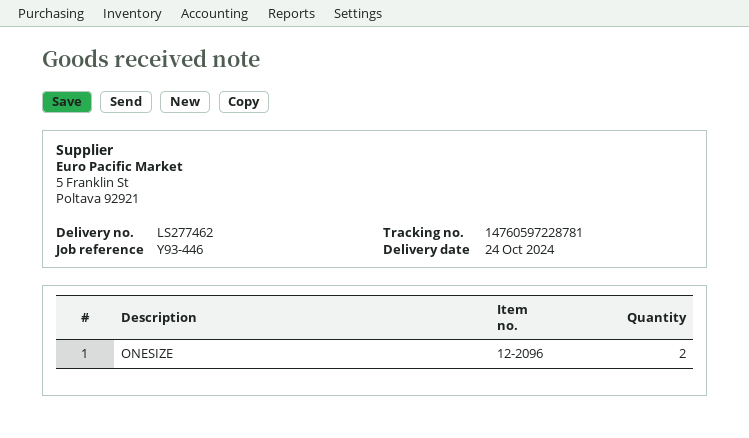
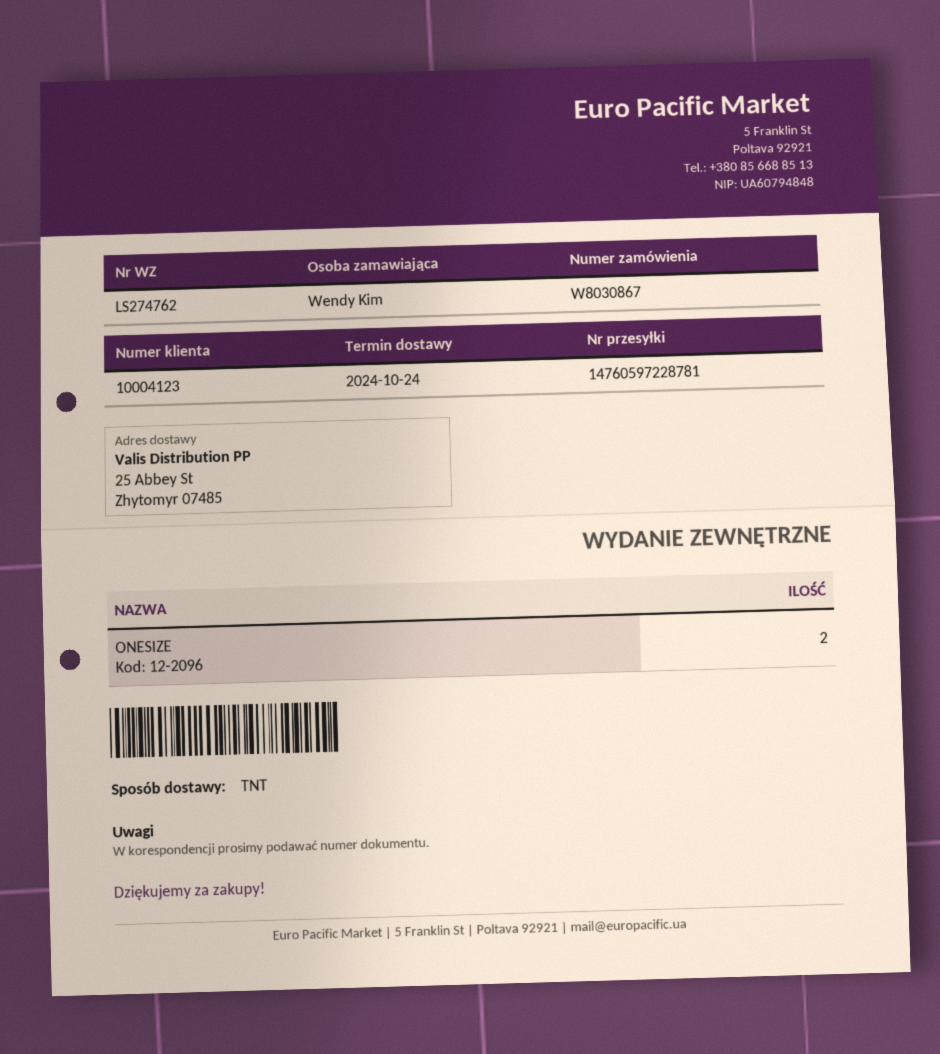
delivery note number: LS277462 -> LS274762

